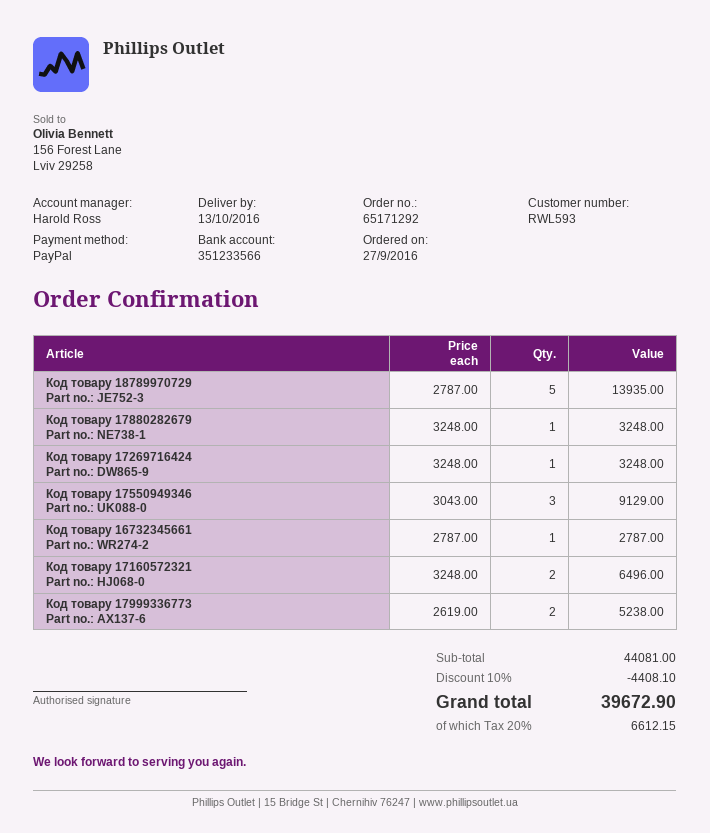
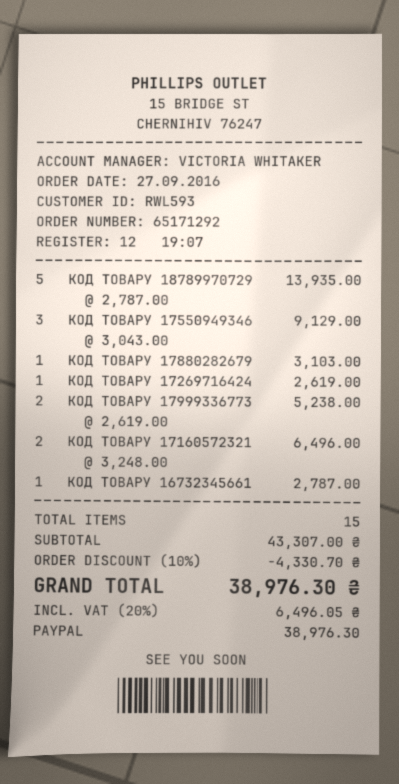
sales rep: Harold Ross -> VICTORIA WHITAKER
Код товару 17880282679: 1 x 3248.00 = 3248.00 -> 1 x 3103.00 = 3103.00
Код товару 17269716424: 1 x 3248.00 = 3248.00 -> 1 x 2619.00 = 2619.00
subtotal: 44081.00 -> 43307.00
discount: 10% = 4408.10 -> 10% = 4330.70
tax: 20% = 6612.15 -> 20% = 6496.05
total: 39672.90 -> 38976.30

